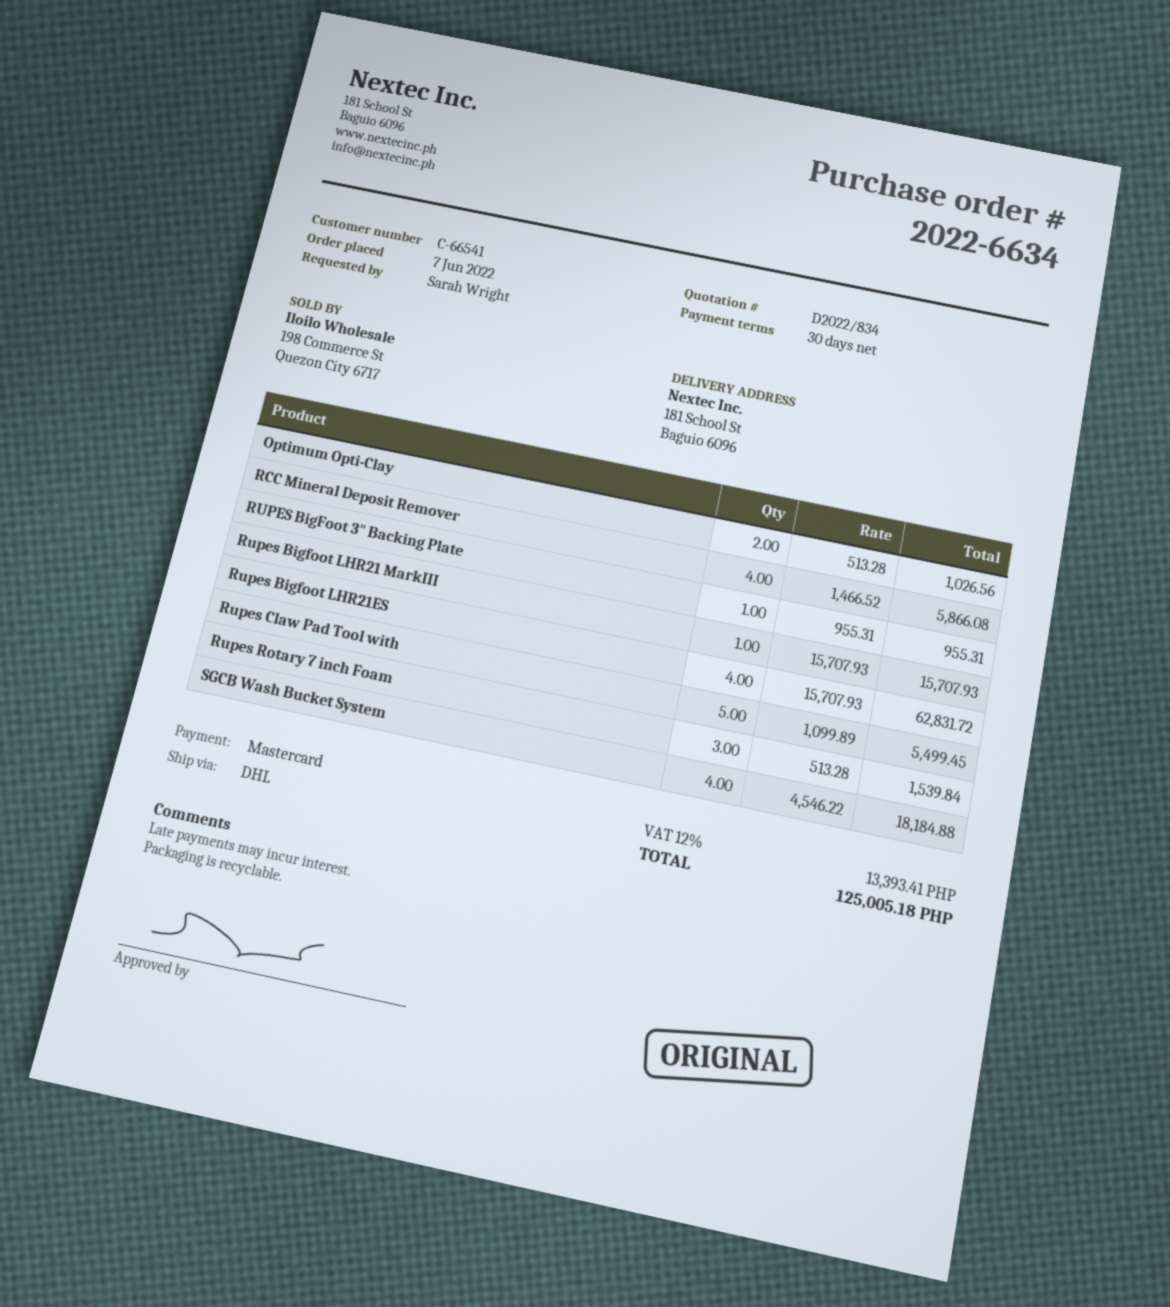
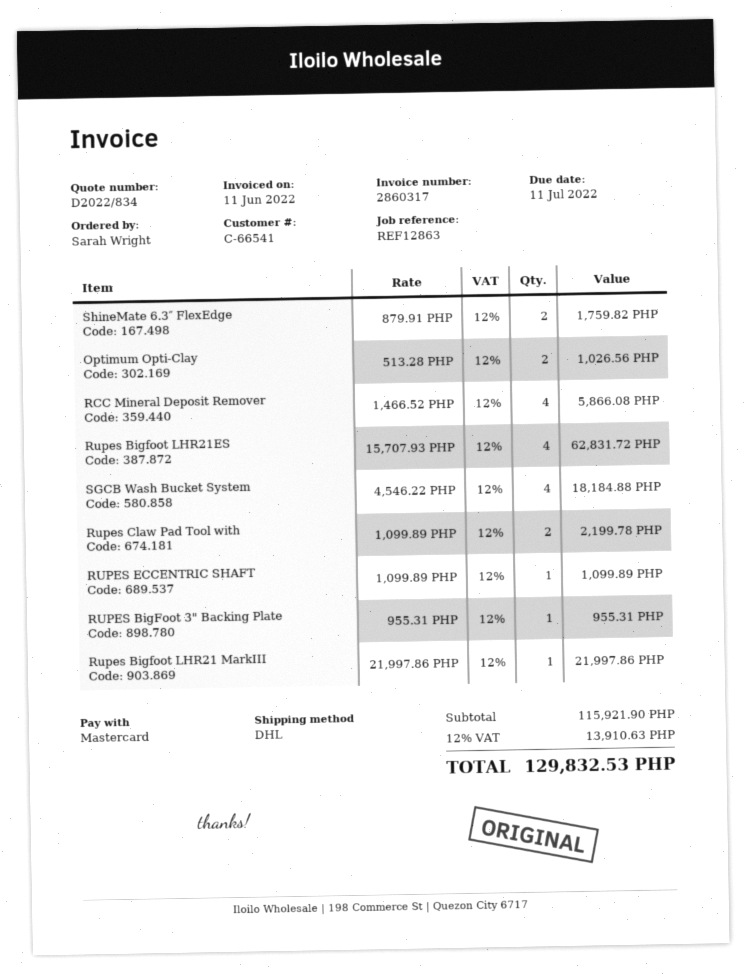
Rupes Bigfoot LHR21 MarkIII: 1 x 15707.93 = 15707.93 -> 1 x 21997.86 = 21997.86
Rupes Claw Pad Tool with: 5 x 1099.89 = 5499.45 -> 2 x 1099.89 = 2199.78
Rupes Rotary 7 inch Foam: 3 x 513.28 = 1539.84 -> none
ShineMate 6.3″ FlexEdge: none -> 2 x 879.91 = 1759.82
RUPES ECCENTRIC SHAFT: none -> 1 x 1099.89 = 1099.89
tax: 12% = 13393.41 -> 12% = 13910.63
total: 125005.18 -> 129832.53

